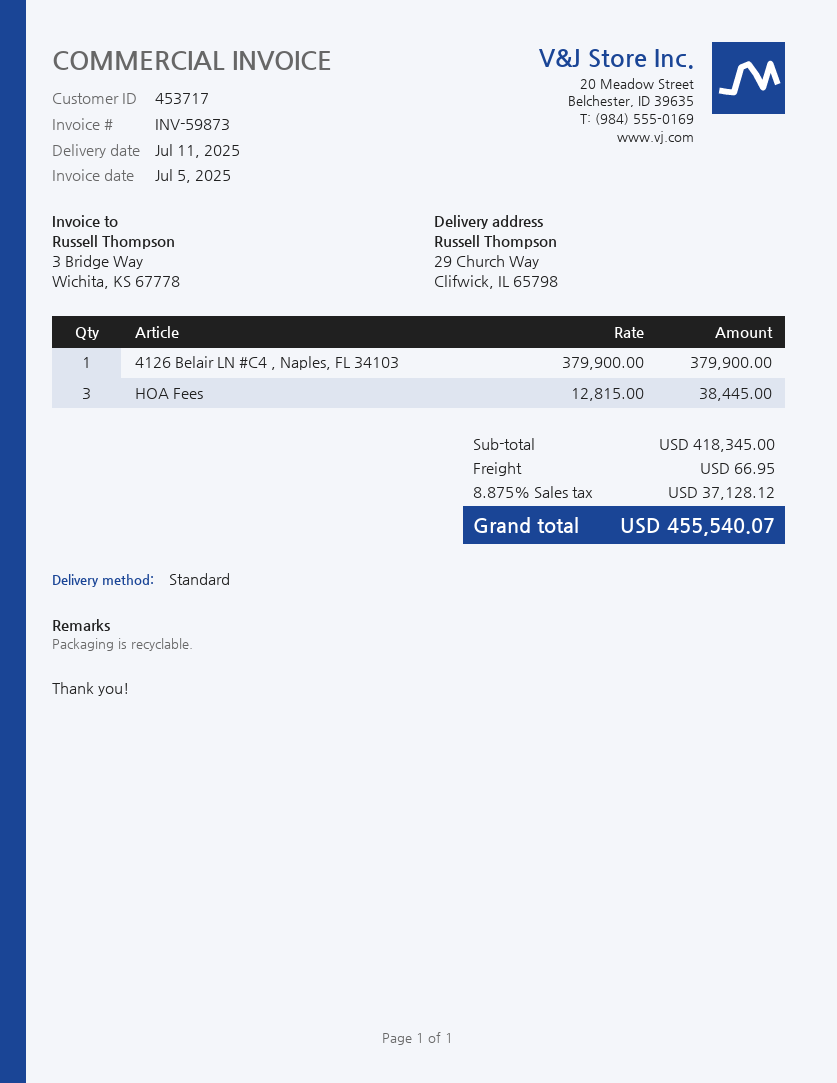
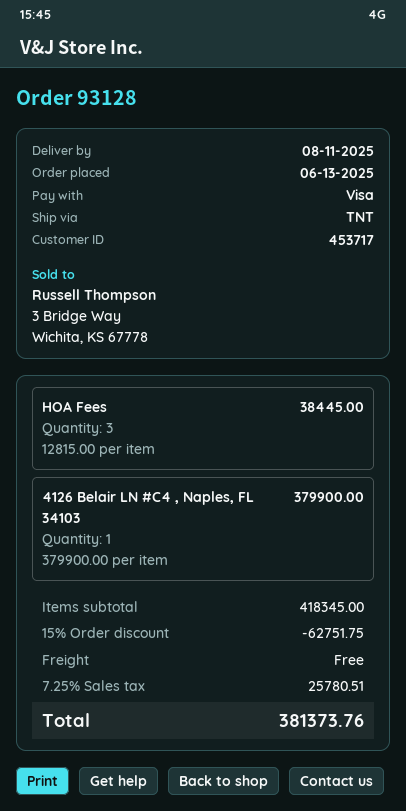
delivery date: 2025-07-11 -> 2025-08-11
shipping method: standard -> TNT
discount: none -> 15% = 62751.75
shipping: 66.95 -> 0.00
tax: 8.875% = 37128.12 -> 7.25% = 25780.51
total: 455540.07 -> 381373.76

